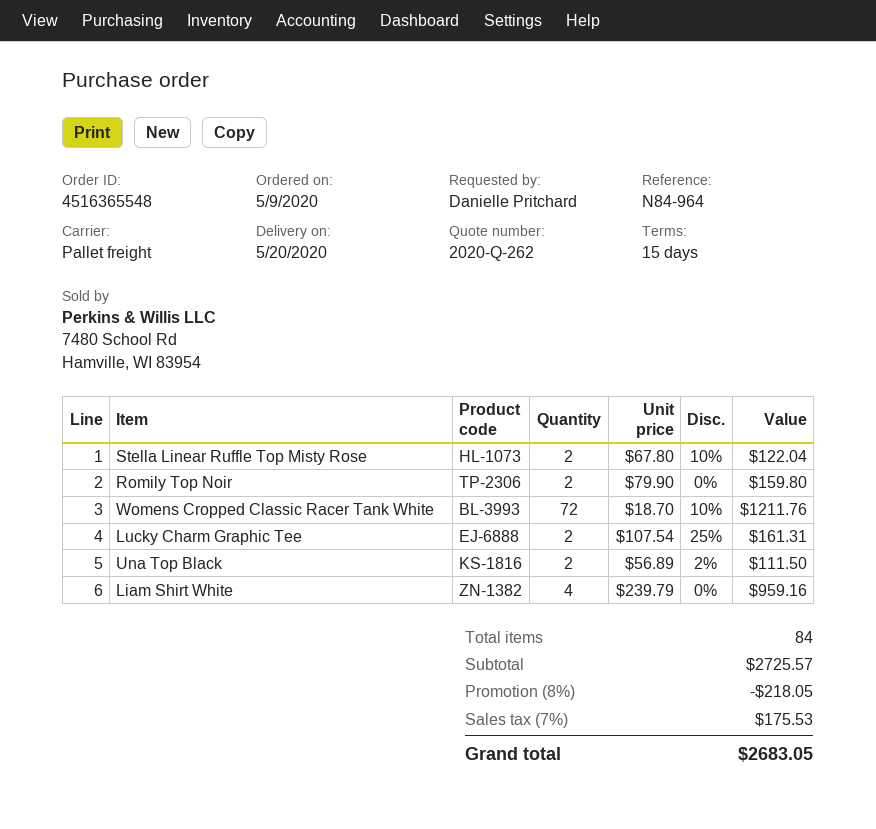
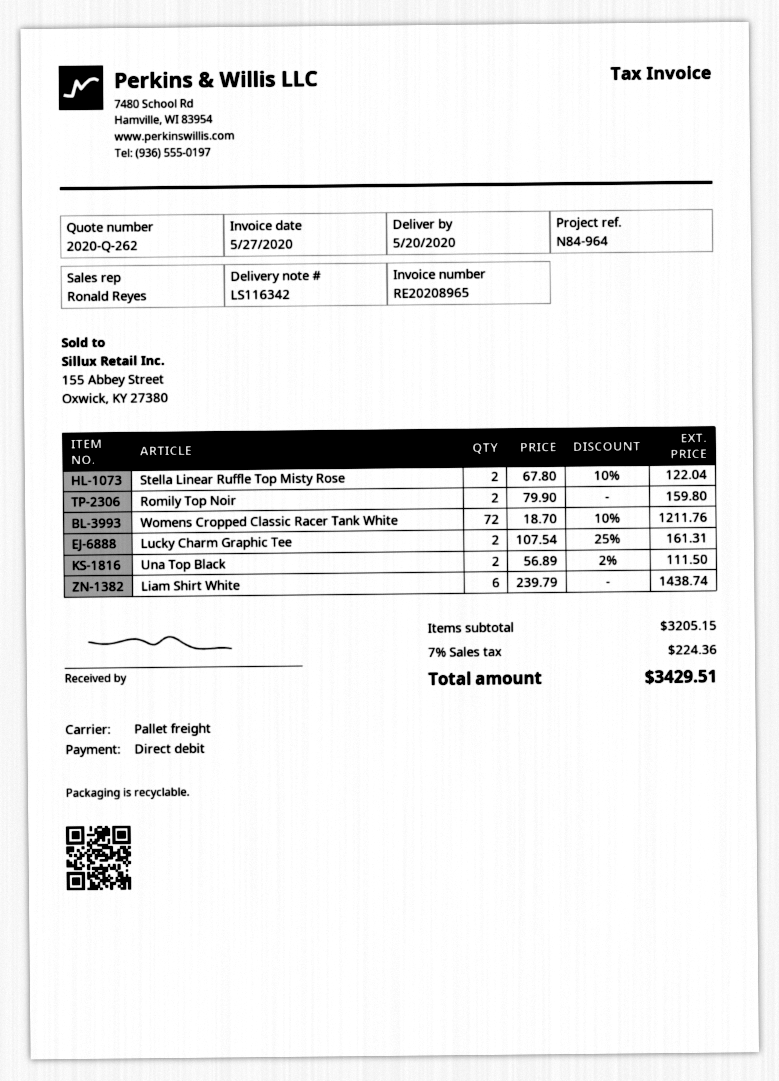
Liam Shirt White: 4 x 239.79 = 959.16 -> 6 x 239.79 = 1438.74
subtotal: 2725.57 -> 3205.15
discount: 8% = 218.05 -> none
tax: 7% = 175.53 -> 7% = 224.36
total: 2683.05 -> 3429.51

